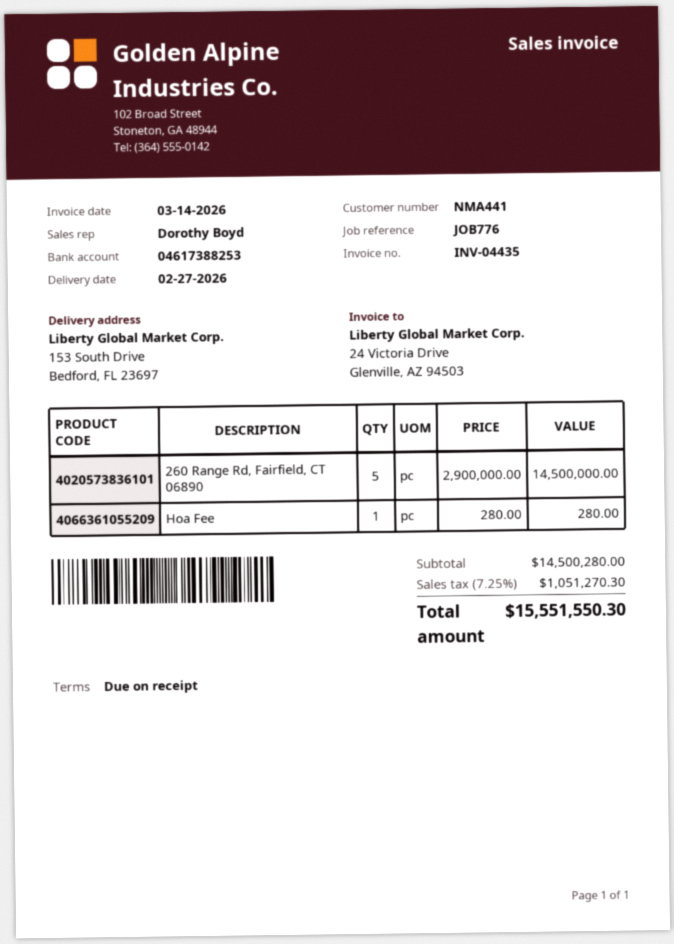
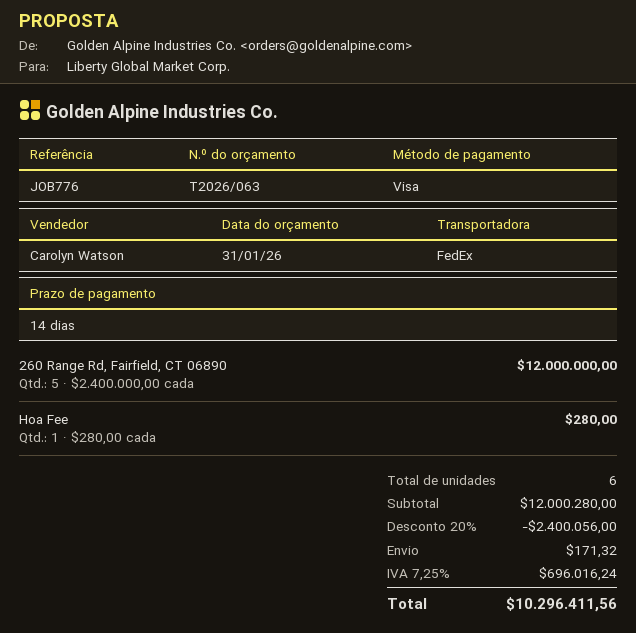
payment terms: on receipt -> 14 days
sales rep: Dorothy Boyd -> Carolyn Watson
260 Range Rd, Fairfield, CT 06890: 5 x 2900000.00 = 14500000.00 -> 5 x 2400000.00 = 12000000.00
subtotal: 14500280.00 -> 12000280.00
discount: none -> 20% = 2400056.00
shipping: none -> 171.32
tax: 7.25% = 1051270.30 -> 7.25% = 696016.24
total: 15551550.30 -> 10296411.56

